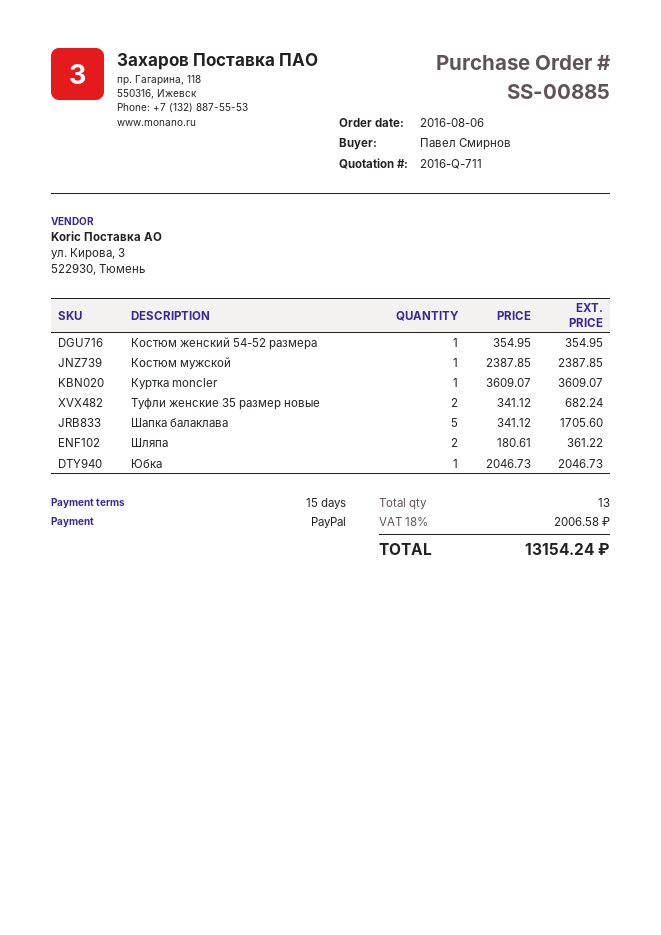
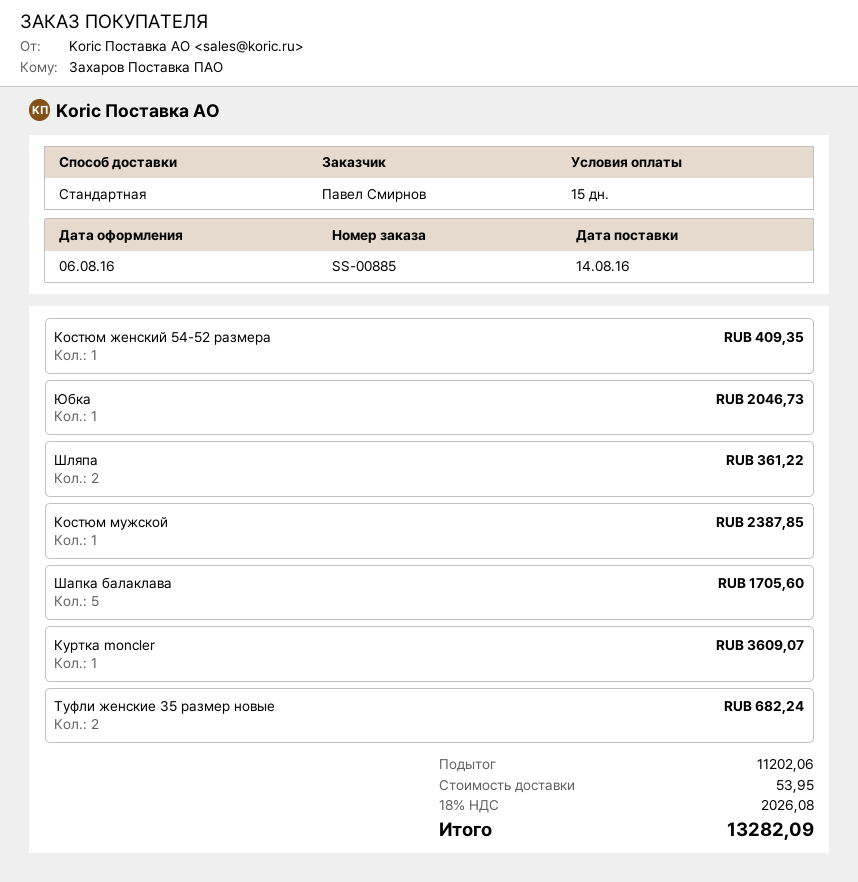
Костюм женский 54-52 размера: 1 for 354.95 -> 1 for 409.35
shipping: none -> 53.95
tax: 18% = 2006.58 -> 18% = 2026.08
total: 13154.24 -> 13282.09

